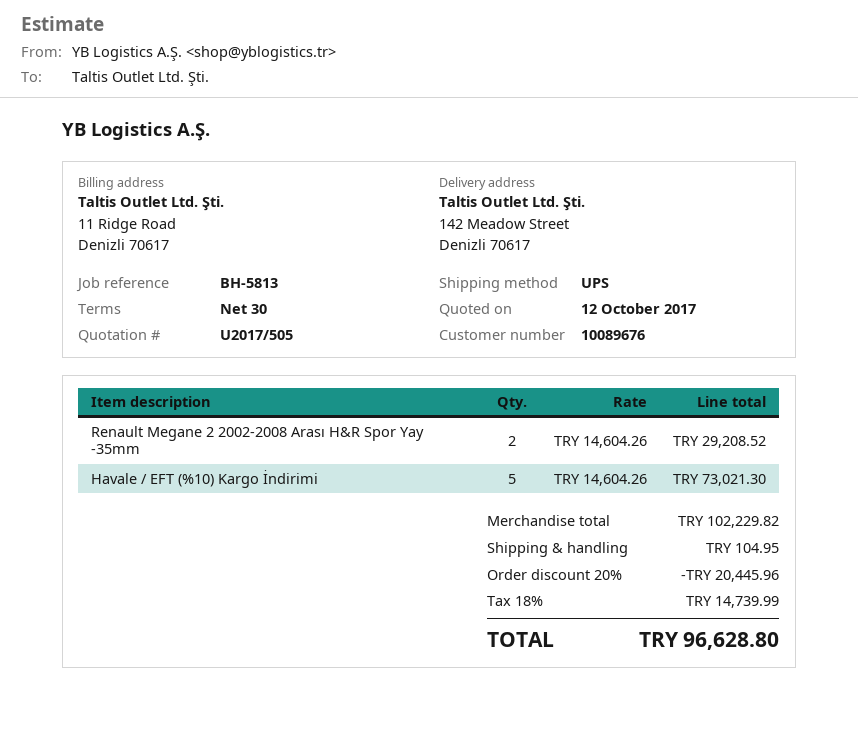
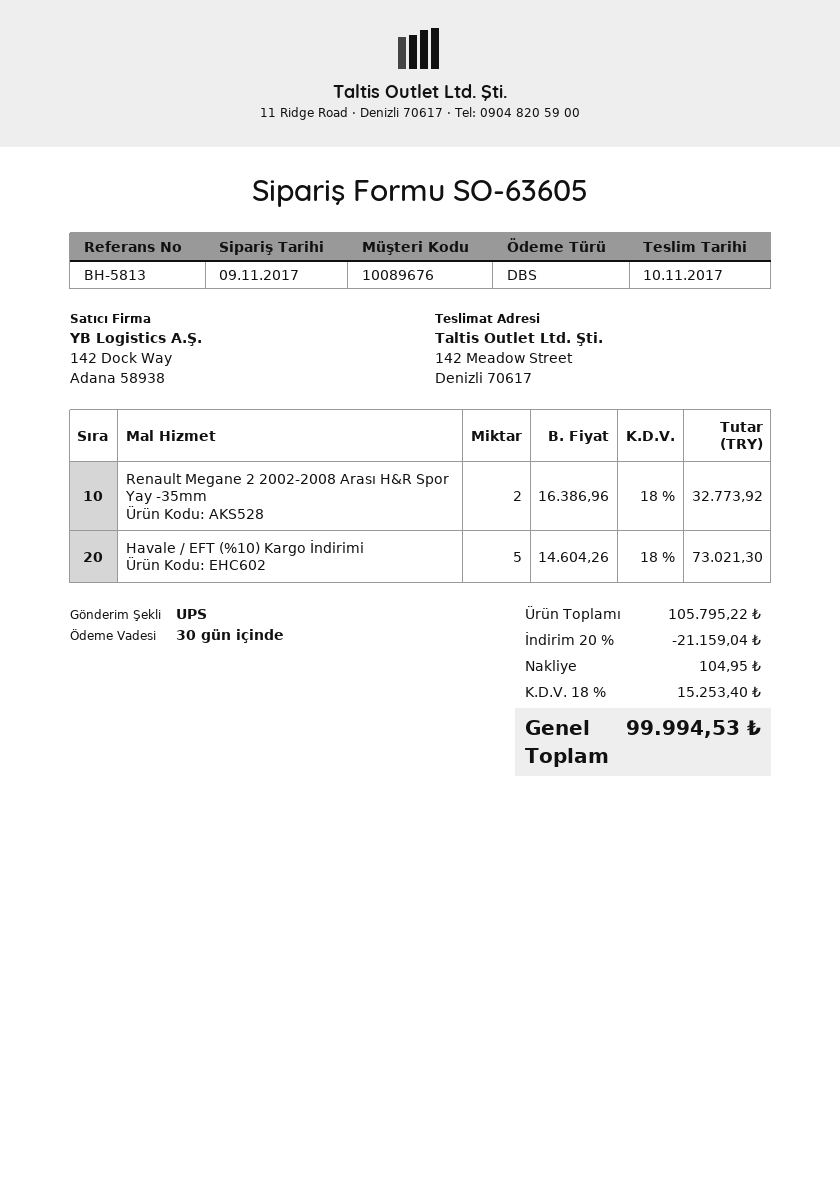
Renault Megane 2 2002-2008 Arası H&R Spor Yay -35mm: 2 x 14604.26 = 29208.52 -> 2 x 16386.96 = 32773.92
subtotal: 102229.82 -> 105795.22
discount: 20% = 20445.96 -> 20% = 21159.04
tax: 18% = 14739.99 -> 18% = 15253.40
total: 96628.80 -> 99994.53

